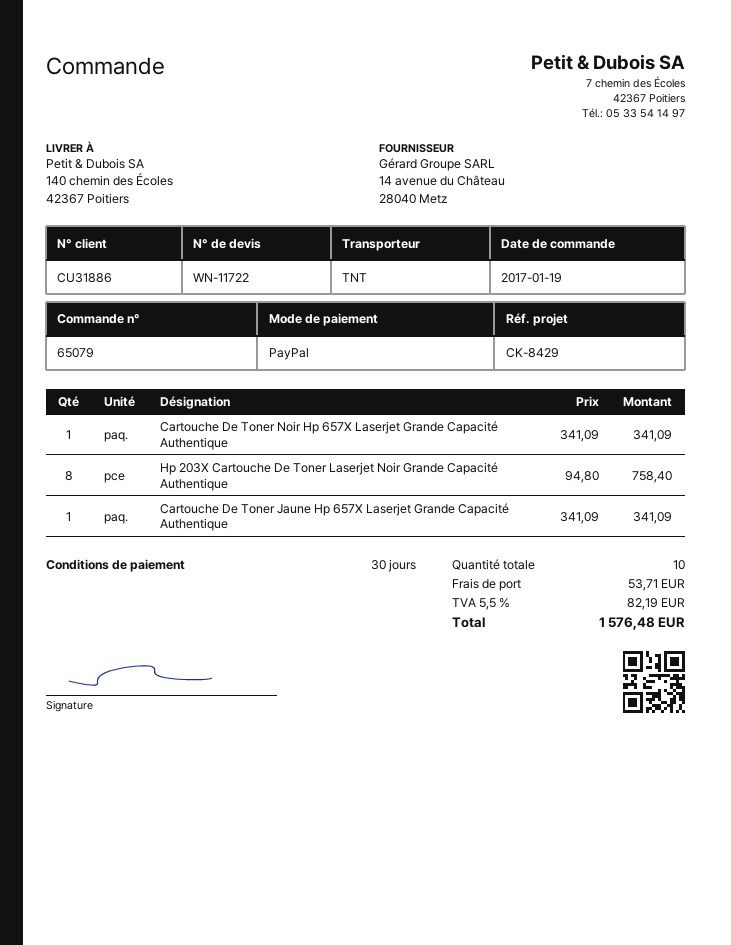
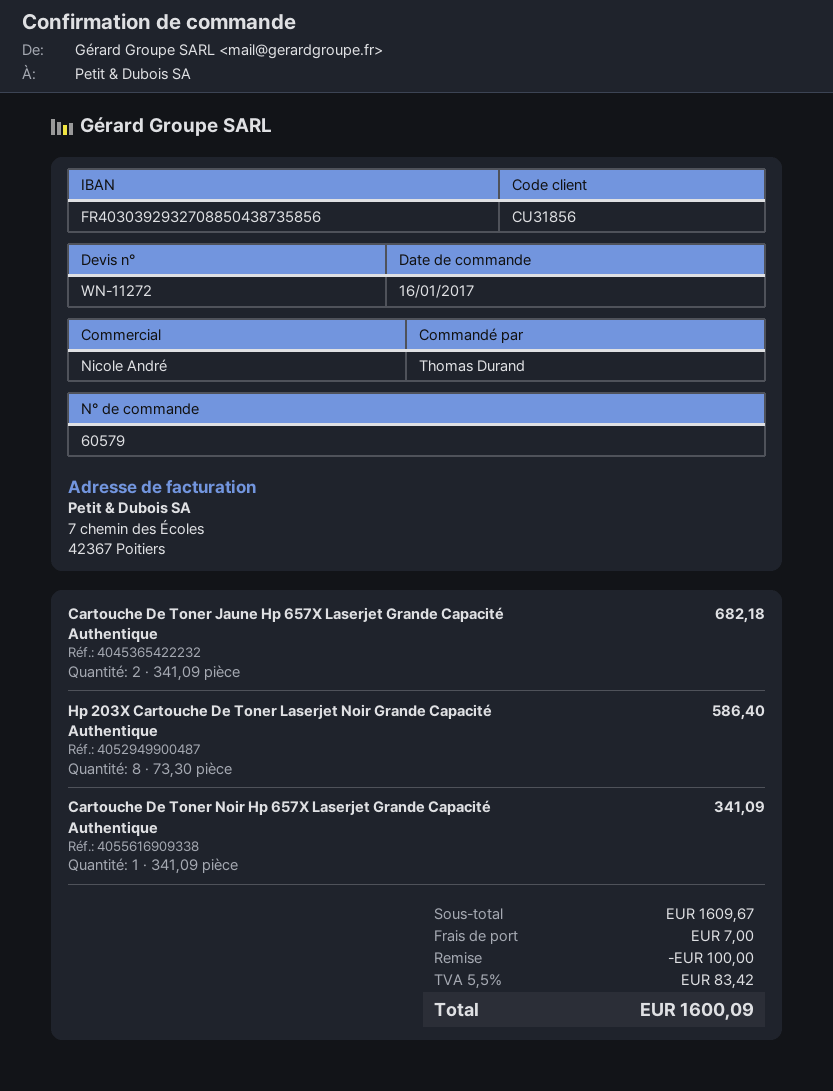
quote number: WN-11722 -> WN-11272
order number: 65079 -> 60579
order date: 2017-01-19 -> 2017-01-16
customer number: CU31886 -> CU31856
Hp 203X Cartouche De Toner Laserjet Noir Grande Capacité Authentique: 8 x 94.80 = 758.40 -> 8 x 73.30 = 586.40
Cartouche De Toner Jaune Hp 657X Laserjet Grande Capacité Authentique: 1 x 341.09 = 341.09 -> 2 x 341.09 = 682.18
discount: none -> 100.00
shipping: 53.71 -> 7.00
tax: 5.5% = 82.19 -> 5.5% = 83.42
total: 1576.48 -> 1600.09

